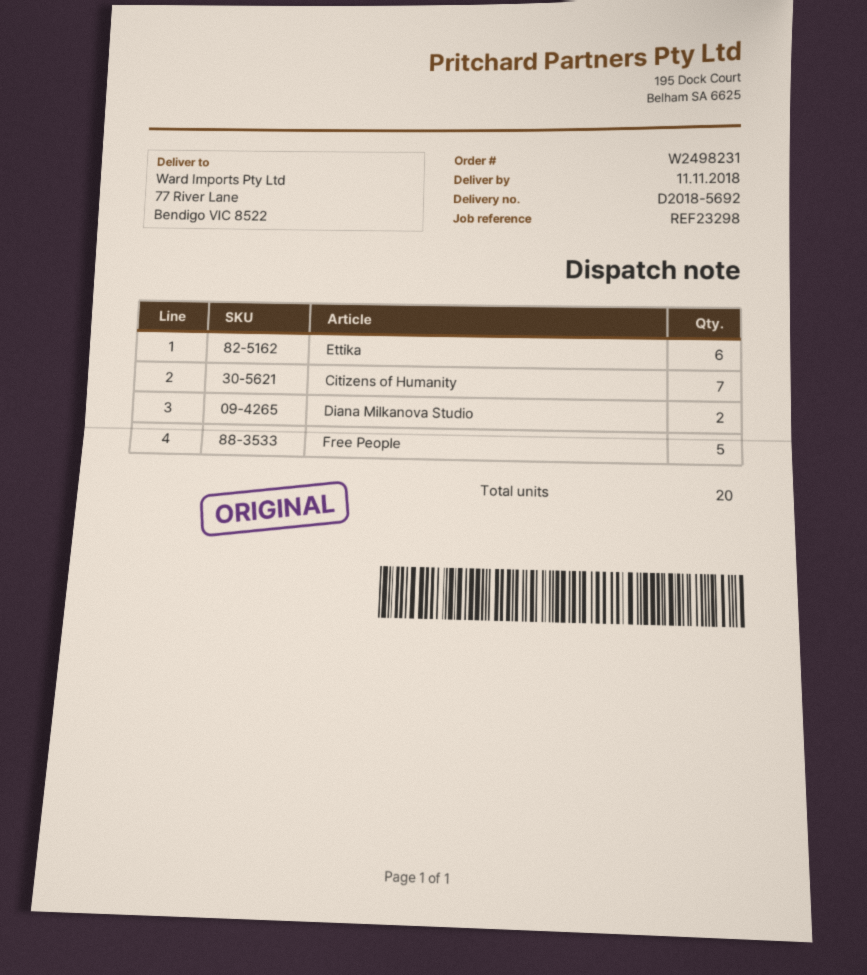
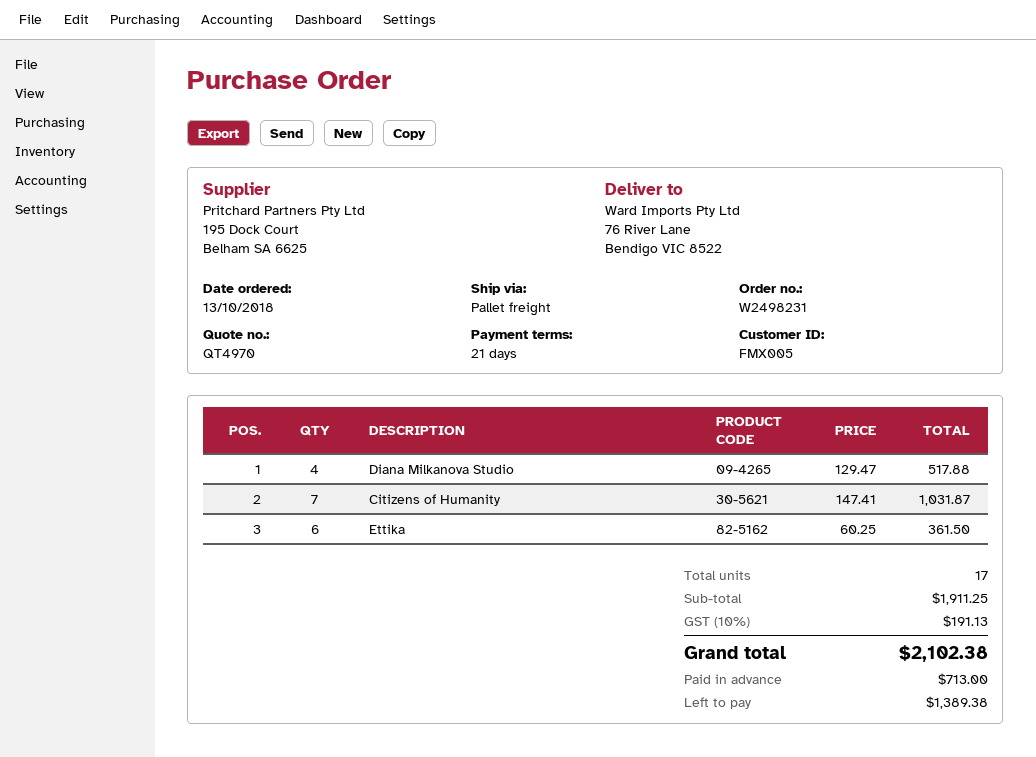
ship to: 77 River Lane, Bendigo VIC 8522 -> 76 River Lane, Bendigo VIC 8522
Diana Milkanova Studio: 2 -> 4
Free People: 5 -> none
total quantity: 20 -> 17

